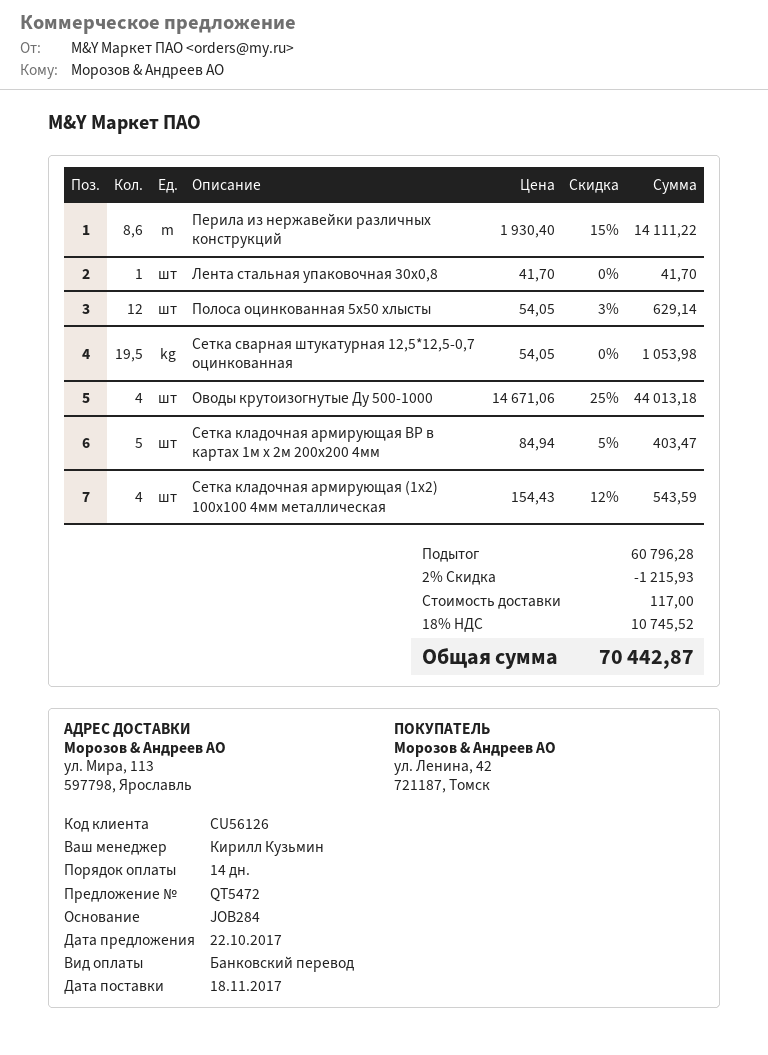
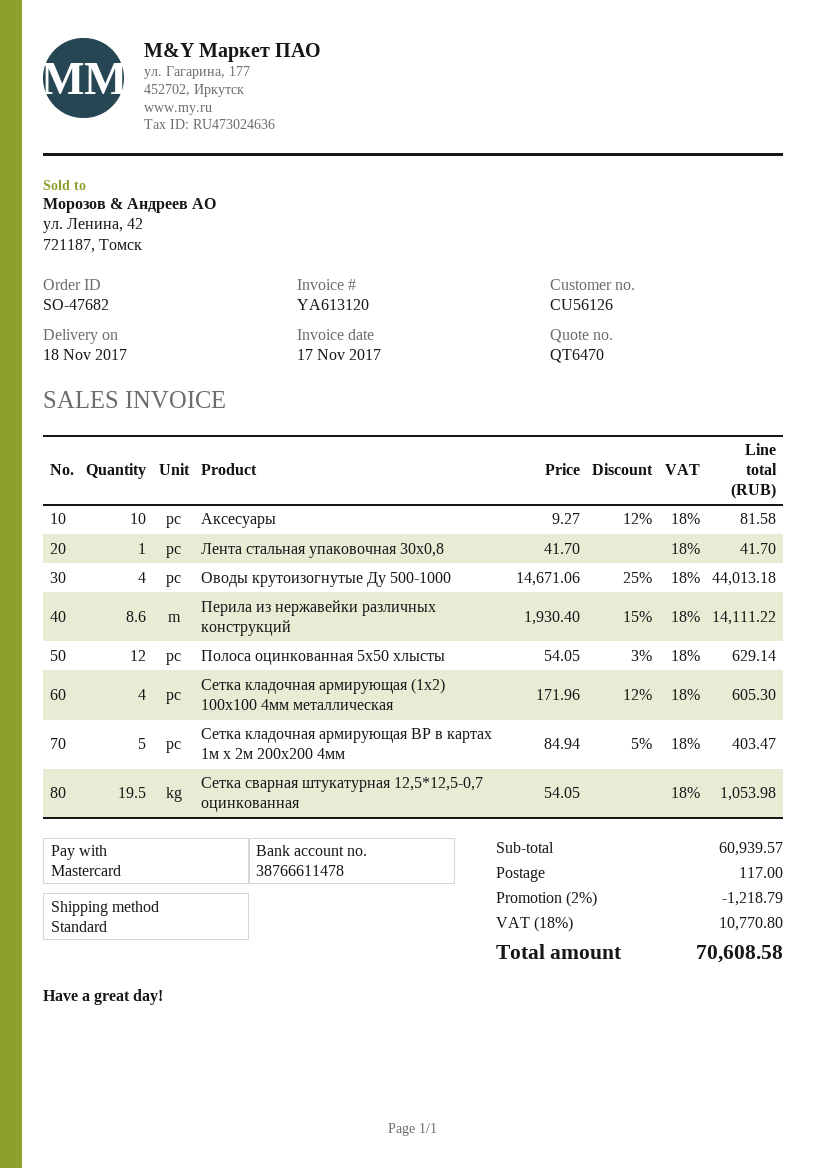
quote number: QT5472 -> QT6470
payment method: bank transfer -> Mastercard
Сетка кладочная армирующая (1х2) 100х100 4мм металлическая: 4 x 154.43 - 12% = 543.59 -> 4 x 171.96 - 12% = 605.30
Аксесуары: none -> 10 x 9.27 - 12% = 81.58
subtotal: 60796.28 -> 60939.57
discount: 2% = 1215.93 -> 2% = 1218.79
tax: 18% = 10745.52 -> 18% = 10770.80
total: 70442.87 -> 70608.58

